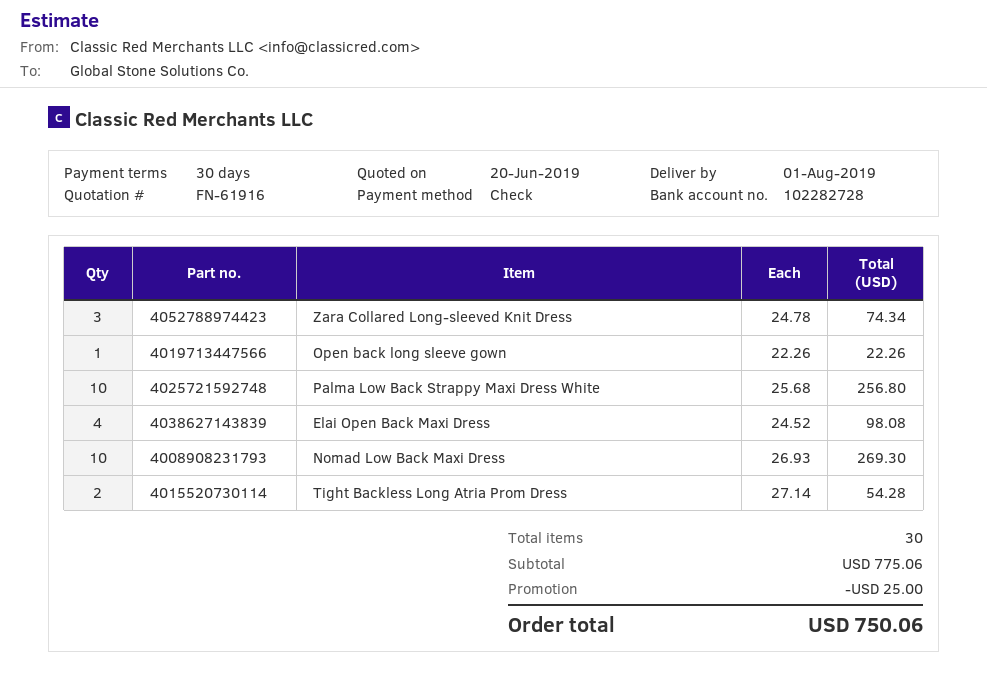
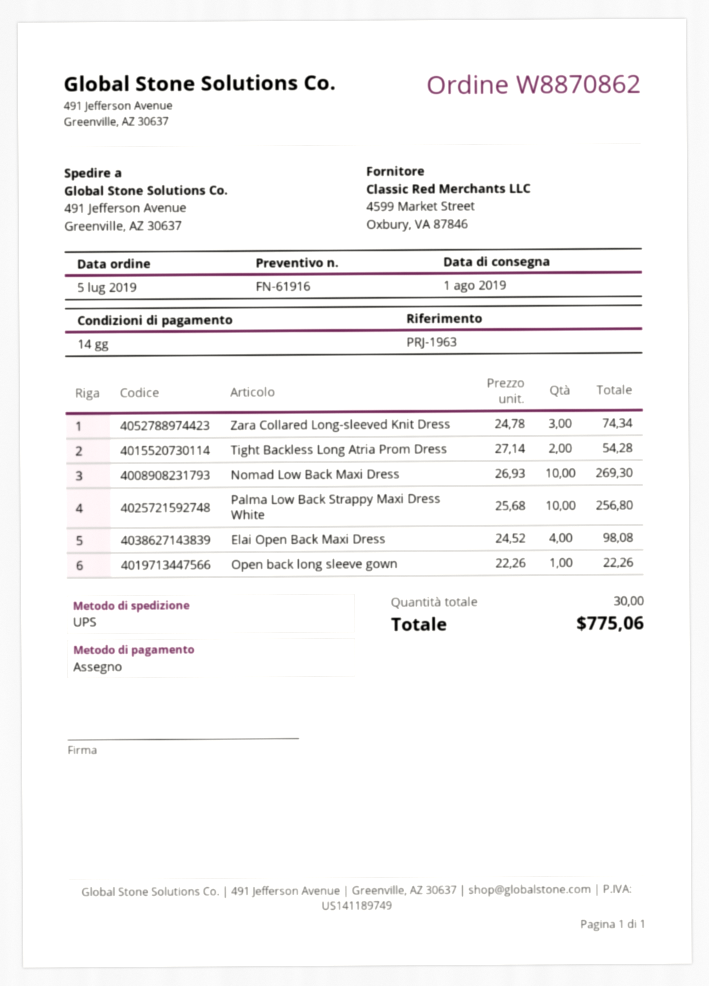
payment terms: 30 days -> 14 days
discount: 25.00 -> none
total: 750.06 -> 775.06

